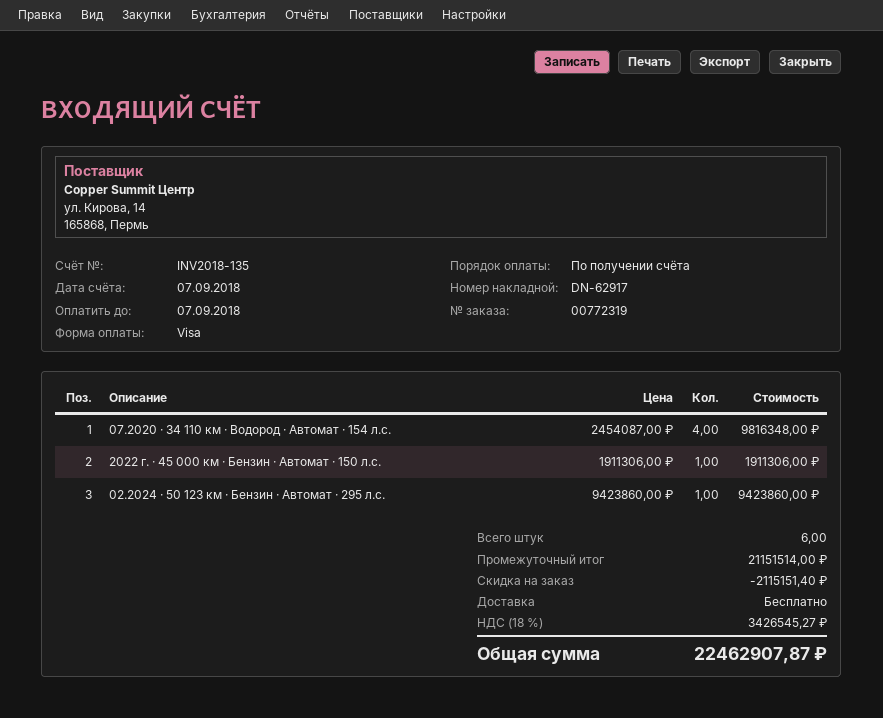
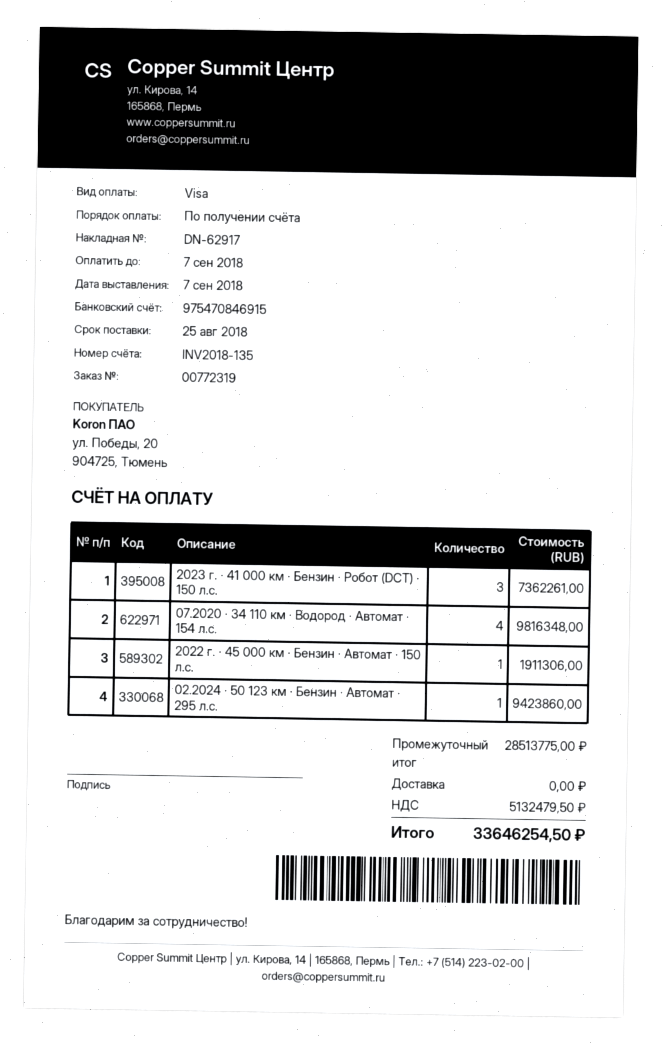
2023 г. · 41 000 км · Бензин · Робот (DCT) · 150 л.с.: none -> 3 for 7362261.00
subtotal: 21151514.00 -> 28513775.00
discount: 2115151.40 -> none
tax: 3426545.27 -> 5132479.50
total: 22462907.87 -> 33646254.50

